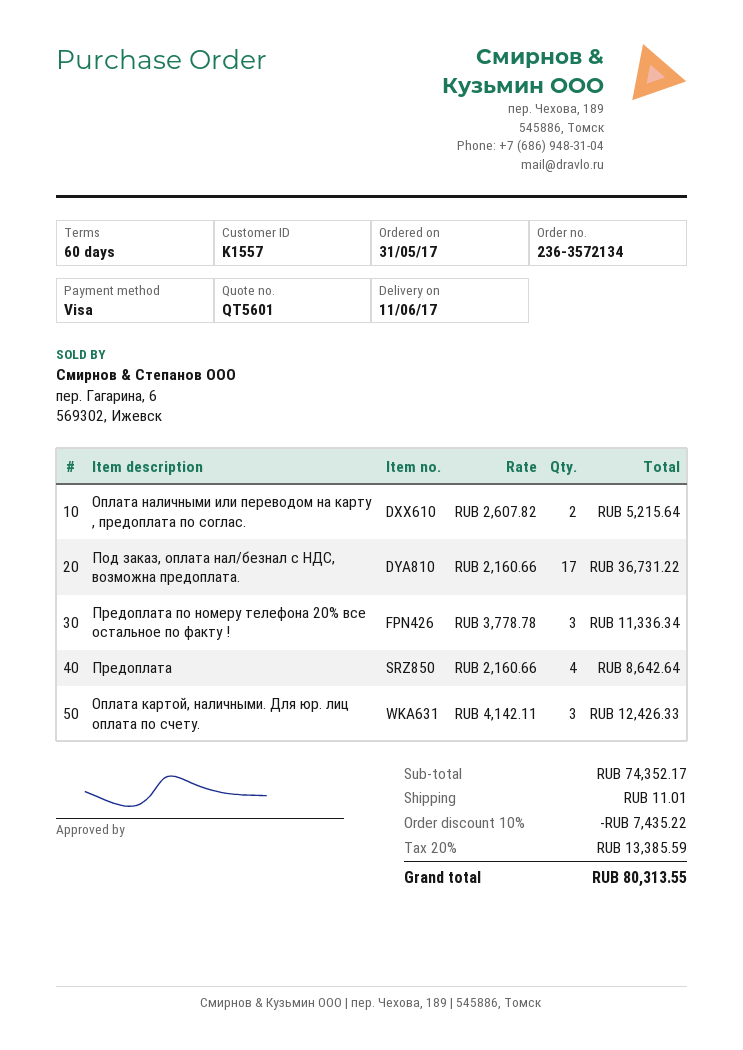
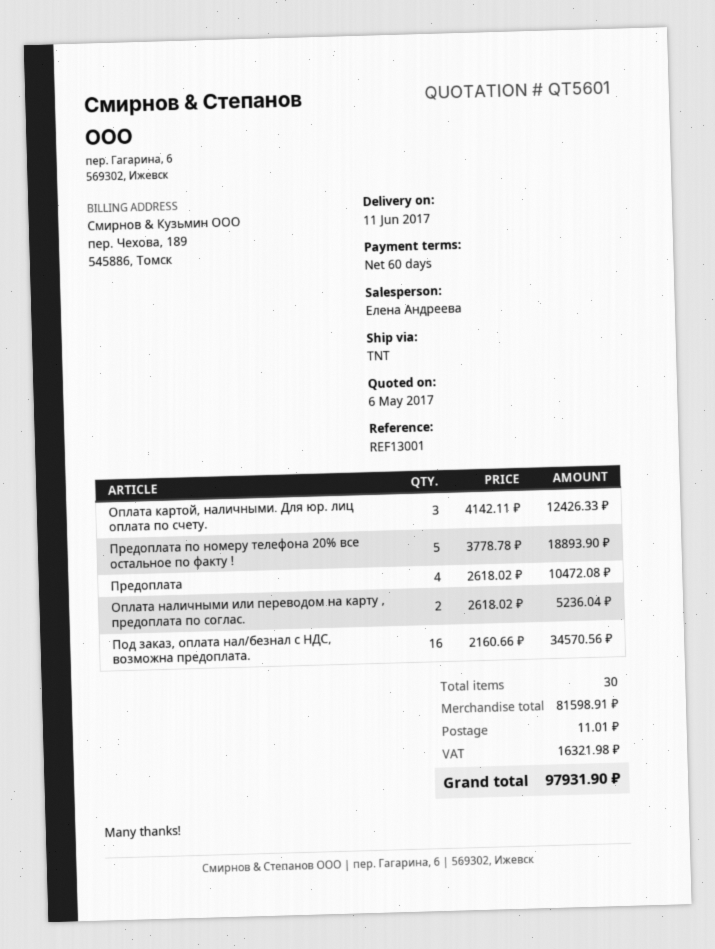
Оплата наличными или переводом на карту , предоплата по соглас.: 2 x 2607.82 = 5215.64 -> 2 x 2618.02 = 5236.04
Под заказ, оплата нал/безнал с НДС, возможна предоплата.: 17 x 2160.66 = 36731.22 -> 16 x 2160.66 = 34570.56
Предоплата по номеру телефона 20% все остальное по факту !: 3 x 3778.78 = 11336.34 -> 5 x 3778.78 = 18893.90
Предоплата: 4 x 2160.66 = 8642.64 -> 4 x 2618.02 = 10472.08
subtotal: 74352.17 -> 81598.91
discount: 10% = 7435.22 -> none
tax: 13385.59 -> 16321.98
total: 80313.55 -> 97931.90

